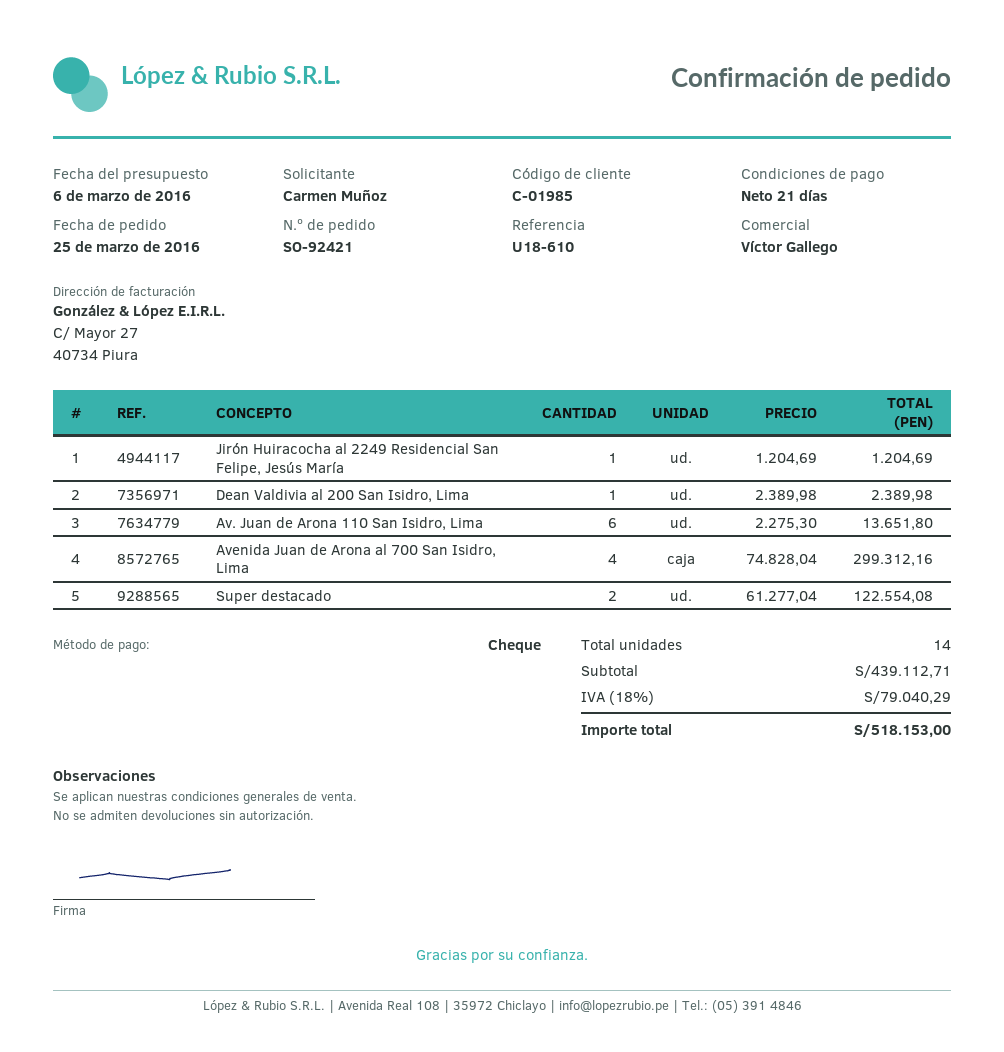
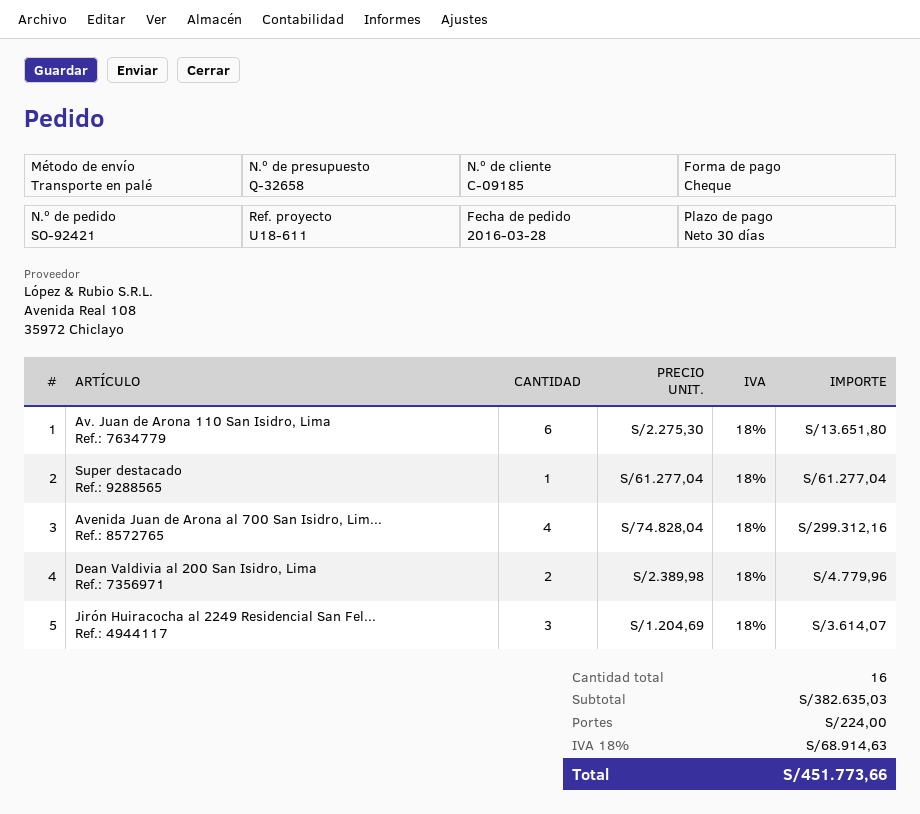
order date: 2016-03-25 -> 2016-03-28
payment terms: 21 days -> 30 days
customer number: C-01985 -> C-09185
reference: U18-610 -> U18-611
Jirón Huiracocha al 2249 Residencial San Felipe, Jesús María: 1 x 1204.69 = 1204.69 -> 3 x 1204.69 = 3614.07
Dean Valdivia al 200 San Isidro, Lima: 1 x 2389.98 = 2389.98 -> 2 x 2389.98 = 4779.96
Super destacado: 2 x 61277.04 = 122554.08 -> 1 x 61277.04 = 61277.04
total quantity: 14 -> 16
subtotal: 439112.71 -> 382635.03
shipping: none -> 224.00
tax: 18% = 79040.29 -> 18% = 68914.63
total: 518153.00 -> 451773.66

